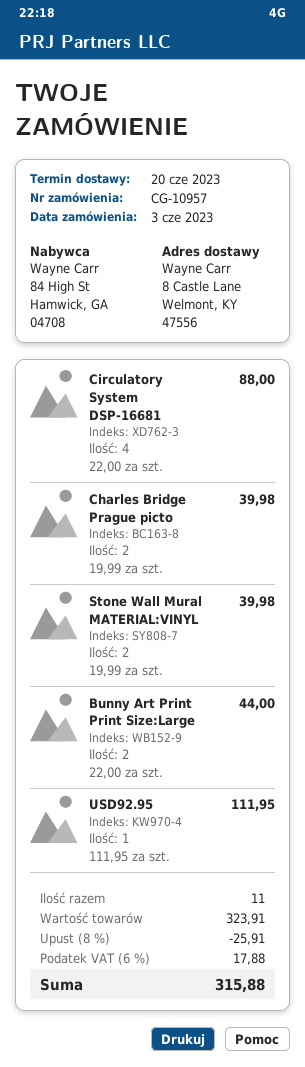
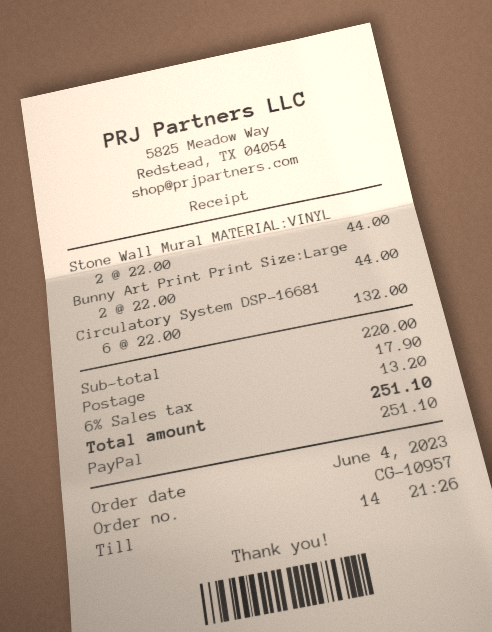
order date: 2023-06-03 -> 2023-06-04
Circulatory System DSP-16681: 4 x 22.00 = 88.00 -> 6 x 22.00 = 132.00
Charles Bridge Prague picto: 2 x 19.99 = 39.98 -> none
Stone Wall Mural MATERIAL:VINYL: 2 x 19.99 = 39.98 -> 2 x 22.00 = 44.00
USD92.95: 1 x 111.95 = 111.95 -> none
subtotal: 323.91 -> 220.00
discount: 8% = 25.91 -> none
shipping: none -> 17.90
tax: 6% = 17.88 -> 6% = 13.20
total: 315.88 -> 251.10

